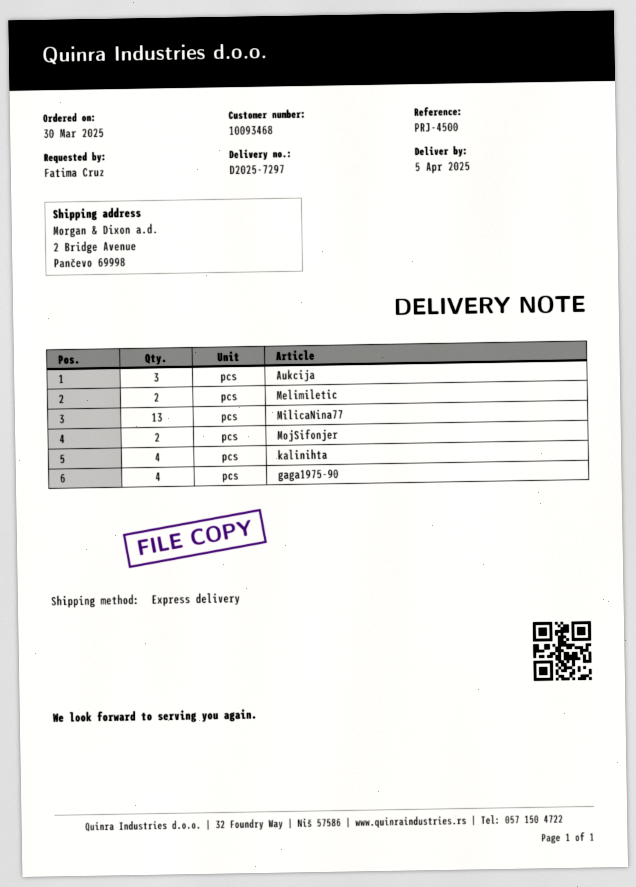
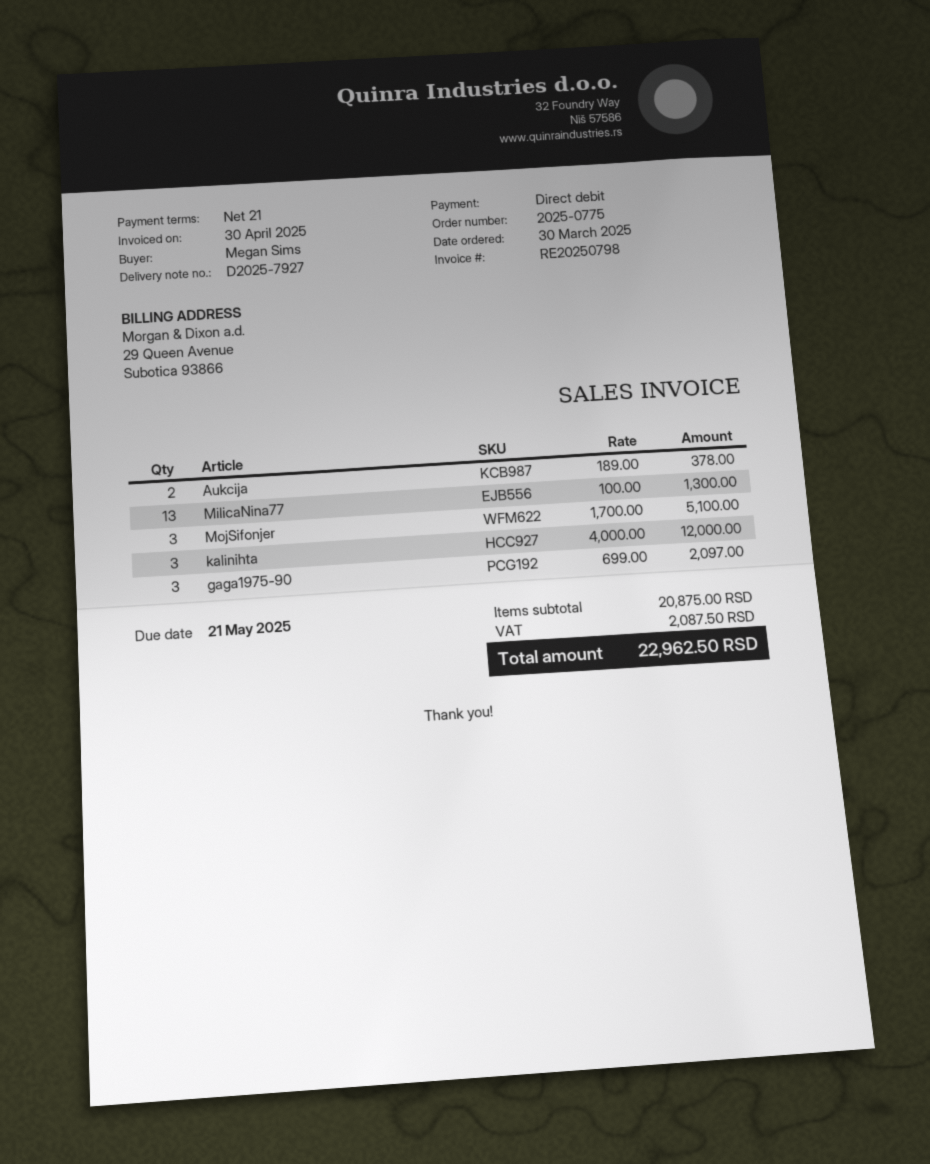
delivery note number: D2025-7297 -> D2025-7927
ordered by: Fatima Cruz -> Megan Sims
Aukcija: 3 -> 2
Melimiletic: 2 -> none
MojSifonjer: 2 -> 3
kalinihta: 4 -> 3
gaga1975-90: 4 -> 3

